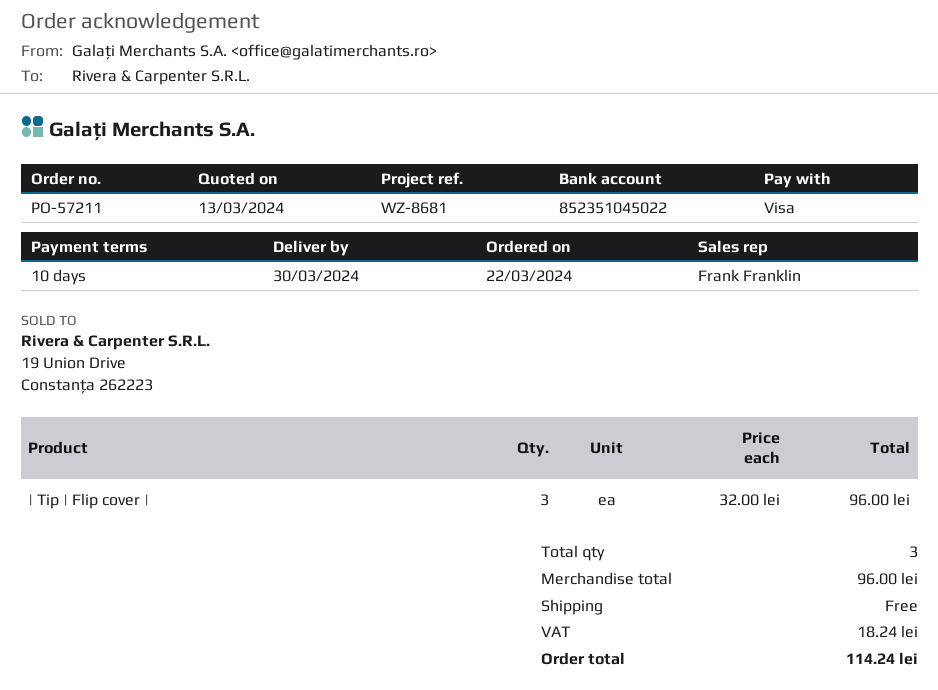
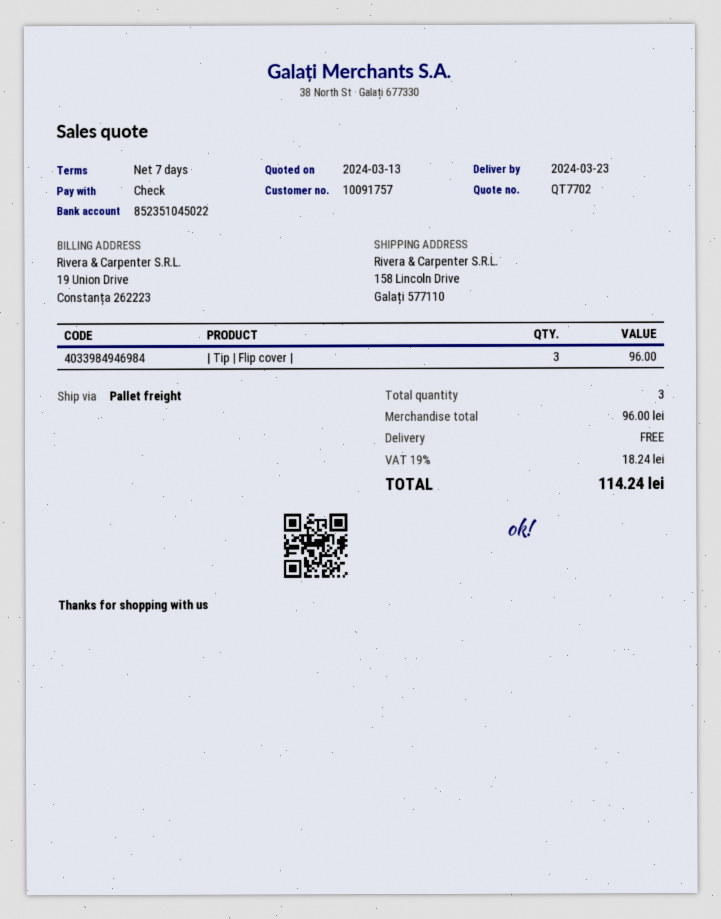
delivery date: 2024-03-30 -> 2024-03-23
payment terms: 10 days -> 7 days
payment method: Visa -> cheque

